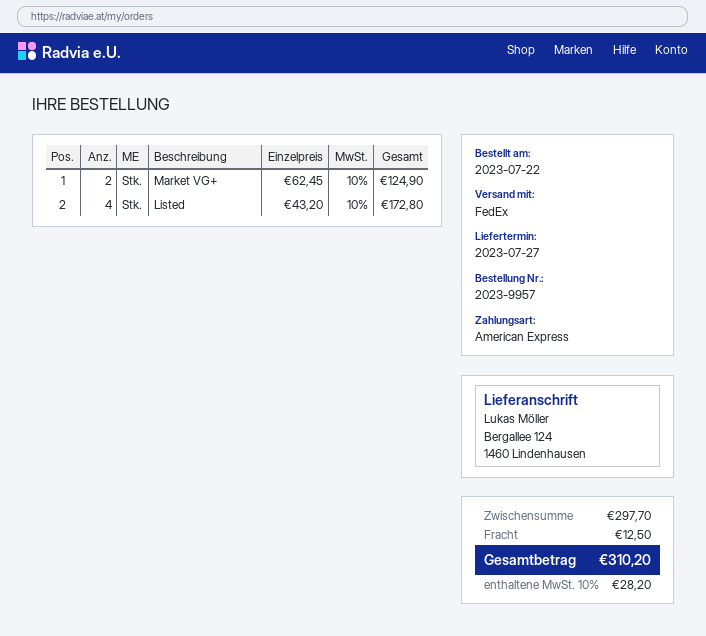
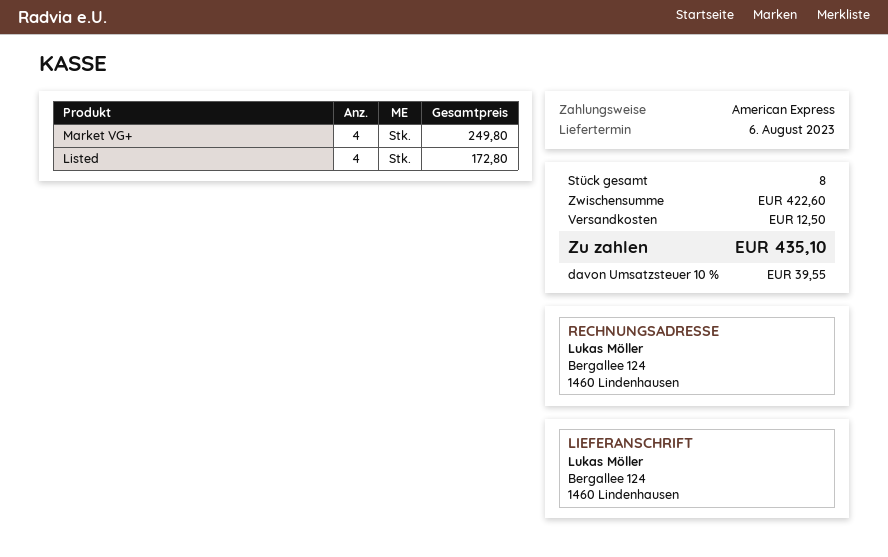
delivery date: 2023-07-27 -> 2023-08-06
Market VG+: 2 for 124.90 -> 4 for 249.80
subtotal: 297.70 -> 422.60
tax: 10% = 28.20 -> 10% = 39.55
total: 310.20 -> 435.10

